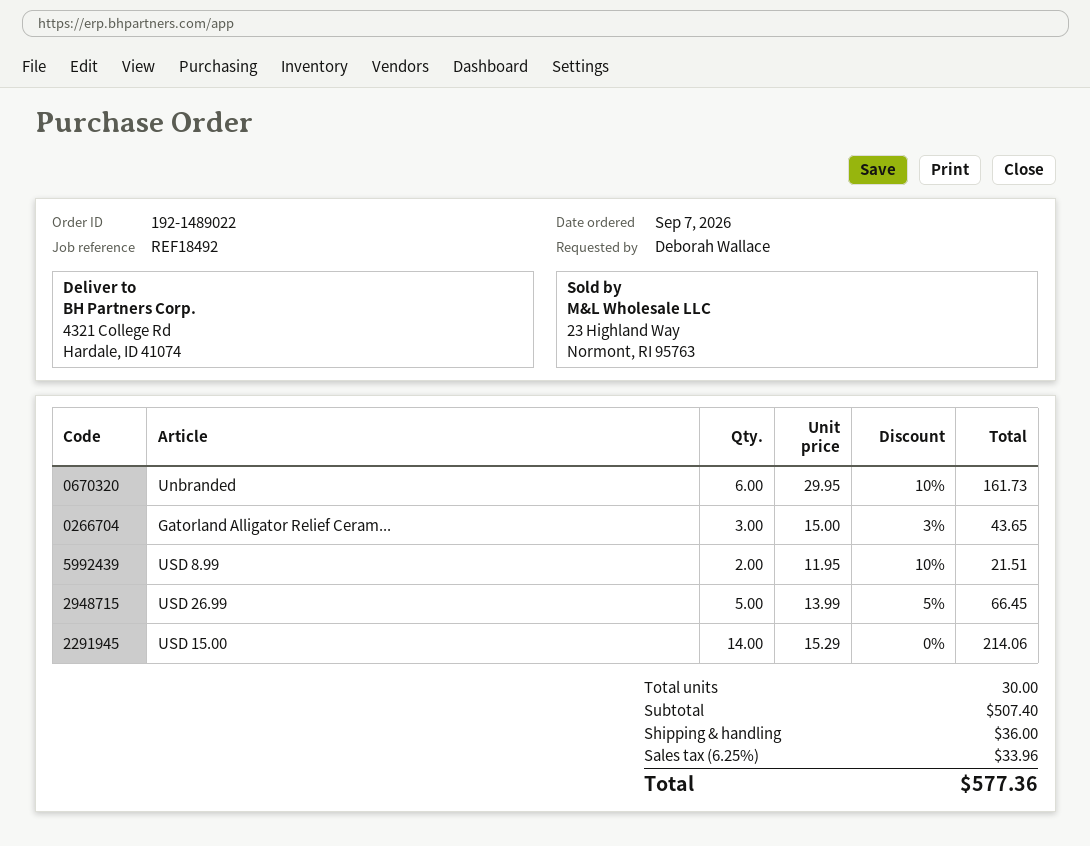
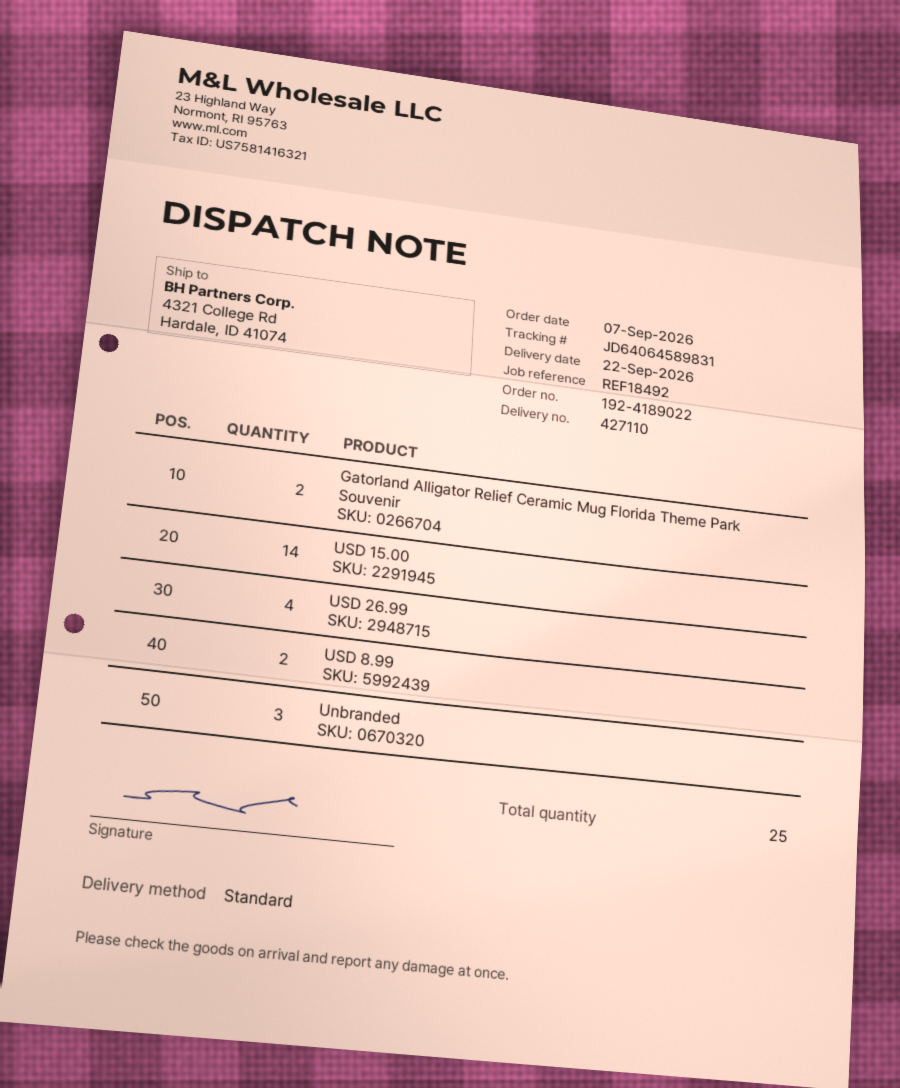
order number: 192-1489022 -> 192-4189022
Unbranded: 6 -> 3
Gatorland Alligator Relief Ceram...: 3 -> 2
USD 26.99: 5 -> 4
total quantity: 30 -> 25

